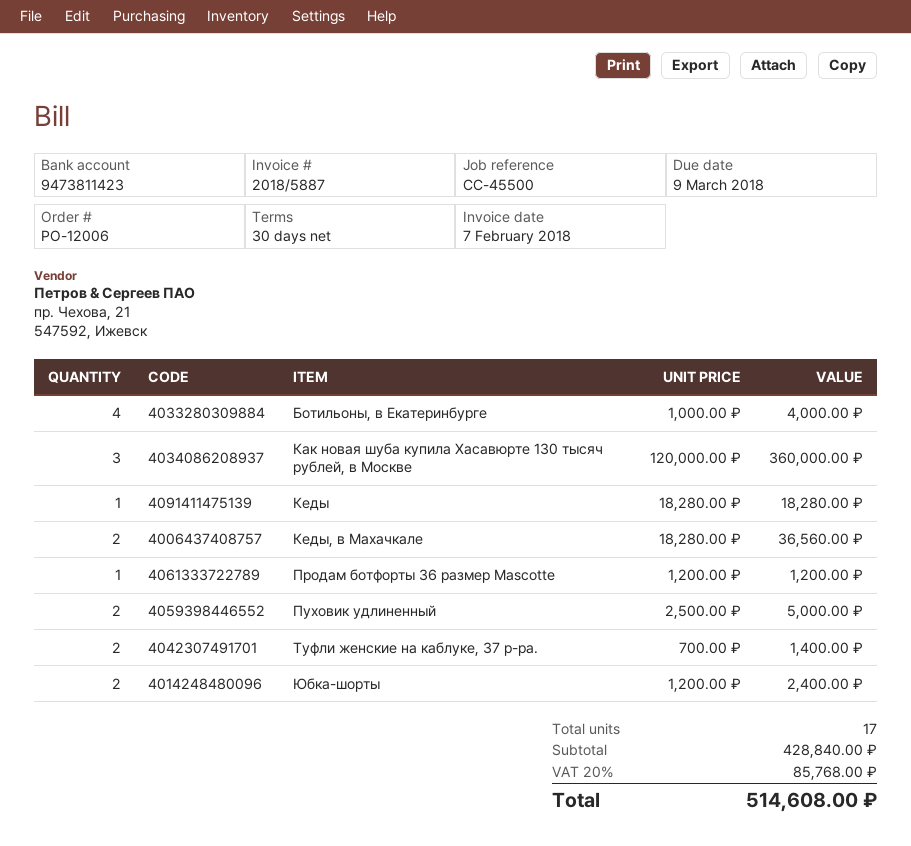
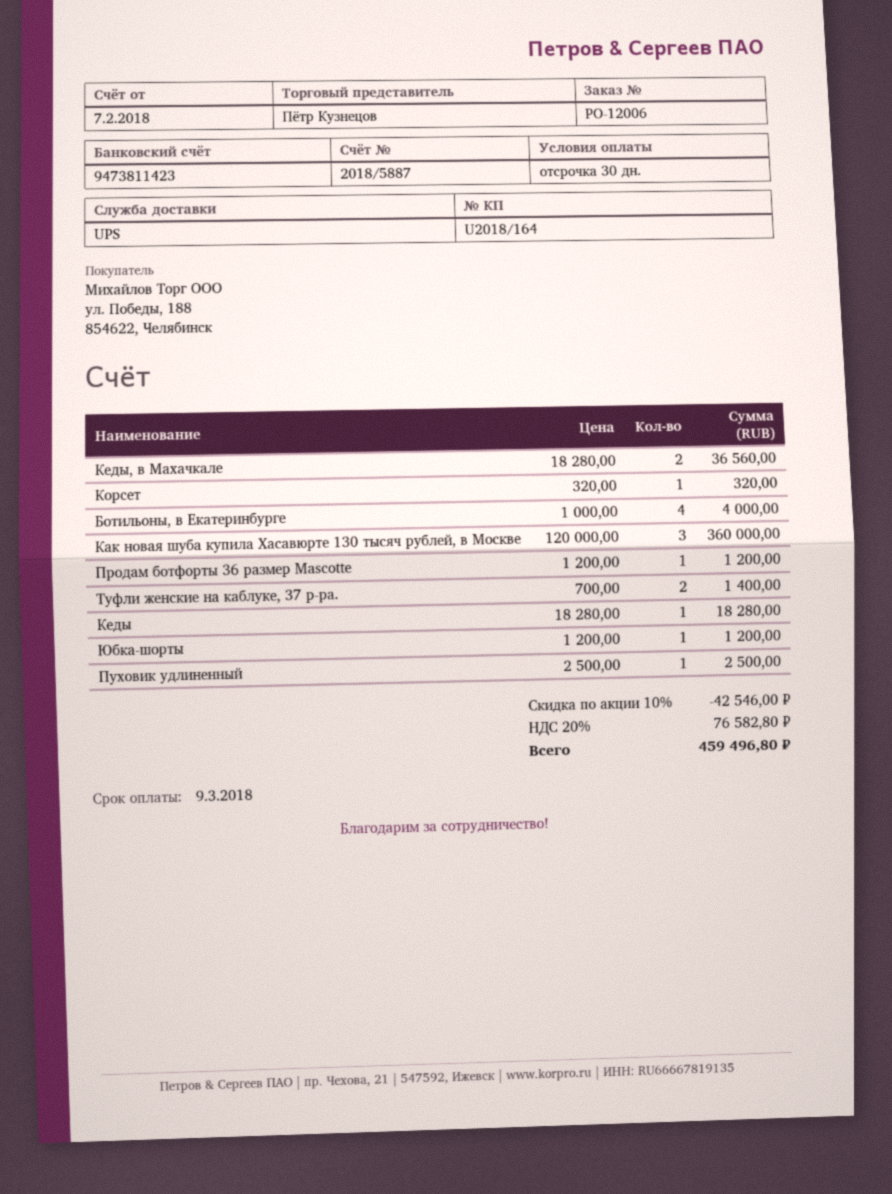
Пуховик удлиненный: 2 x 2500.00 = 5000.00 -> 1 x 2500.00 = 2500.00
Юбка-шорты: 2 x 1200.00 = 2400.00 -> 1 x 1200.00 = 1200.00
Корсет: none -> 1 x 320.00 = 320.00
discount: none -> 10% = 42546.00
tax: 20% = 85768.00 -> 20% = 76582.80
total: 514608.00 -> 459496.80

